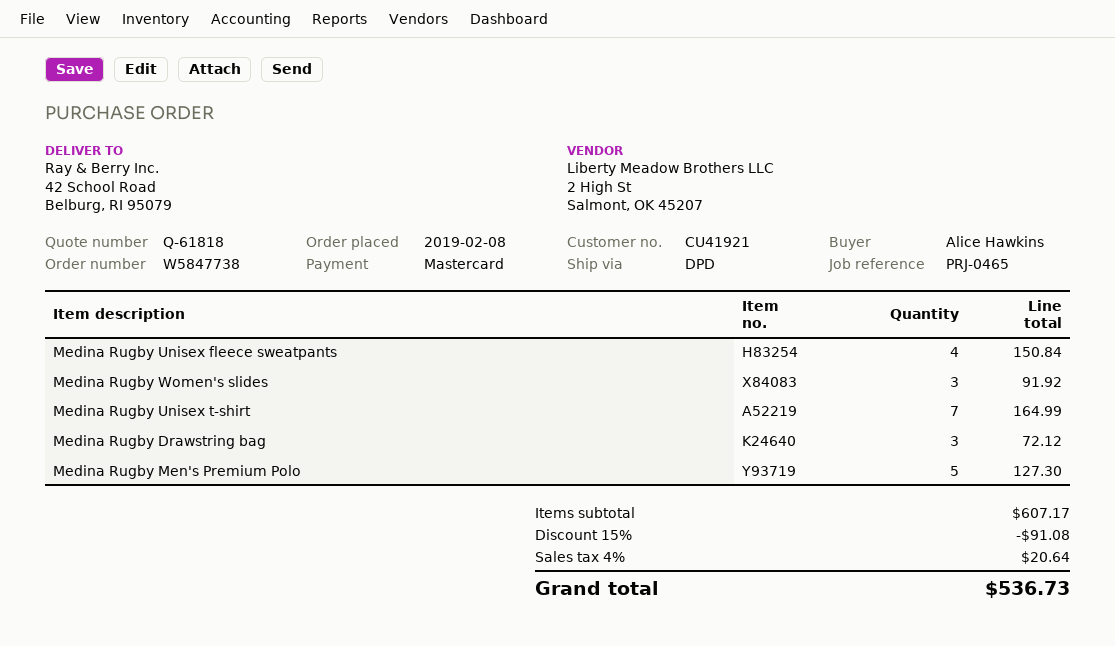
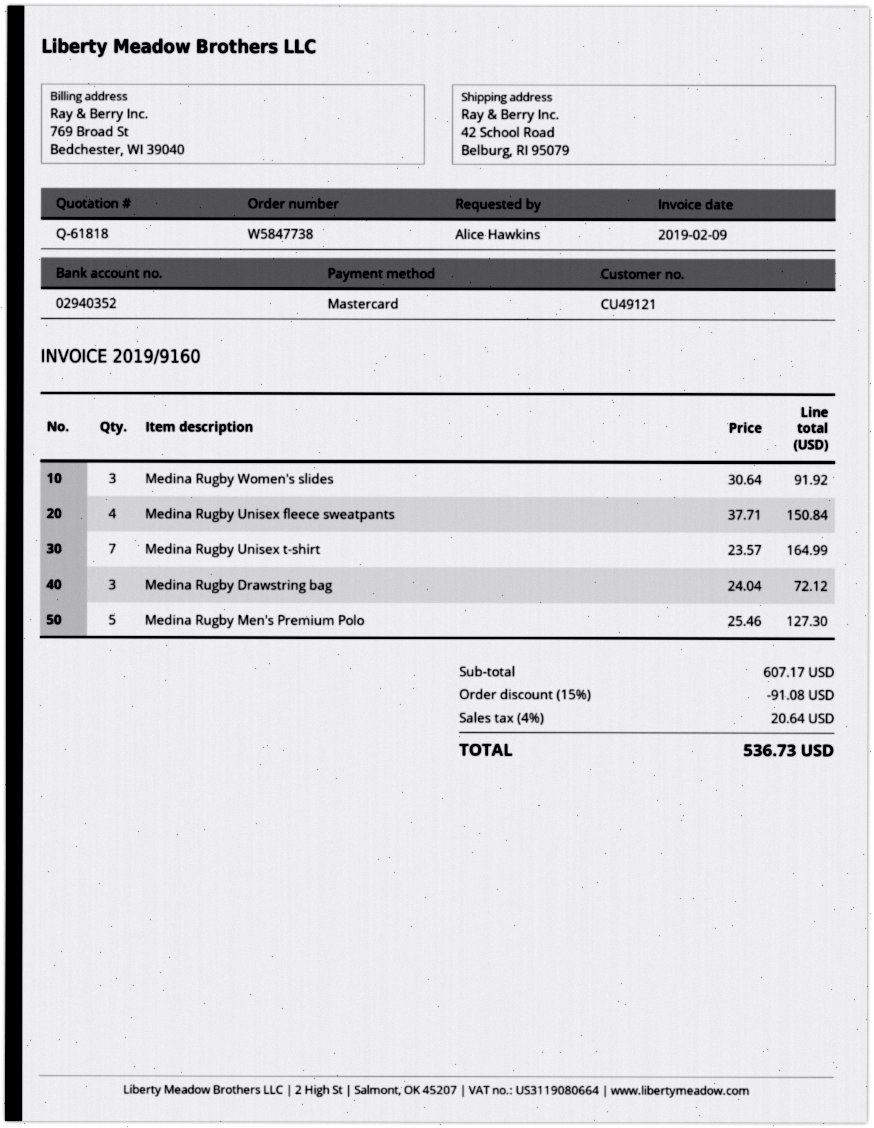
customer number: CU41921 -> CU49121

